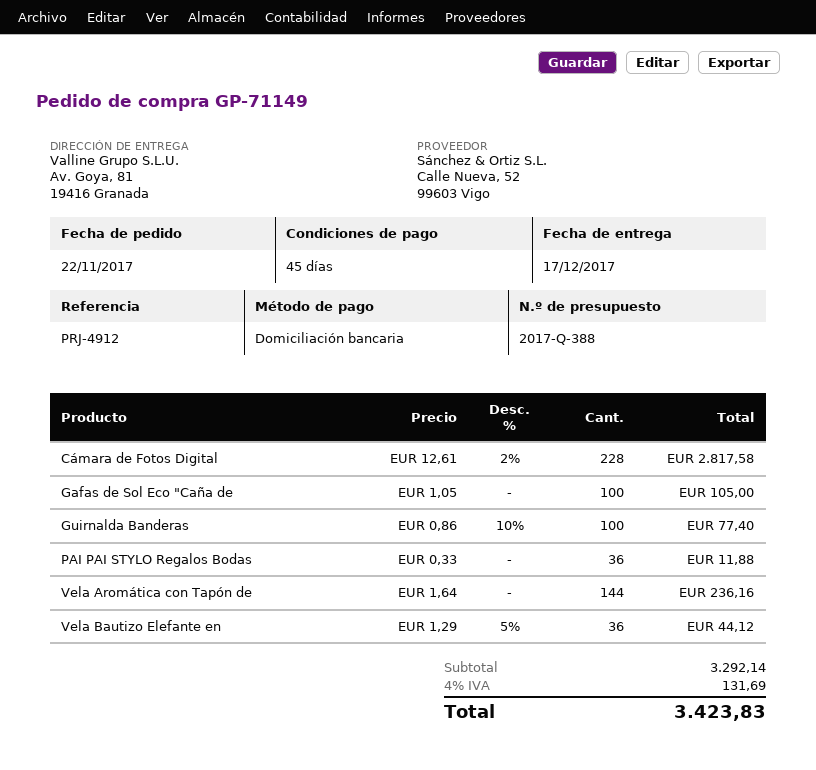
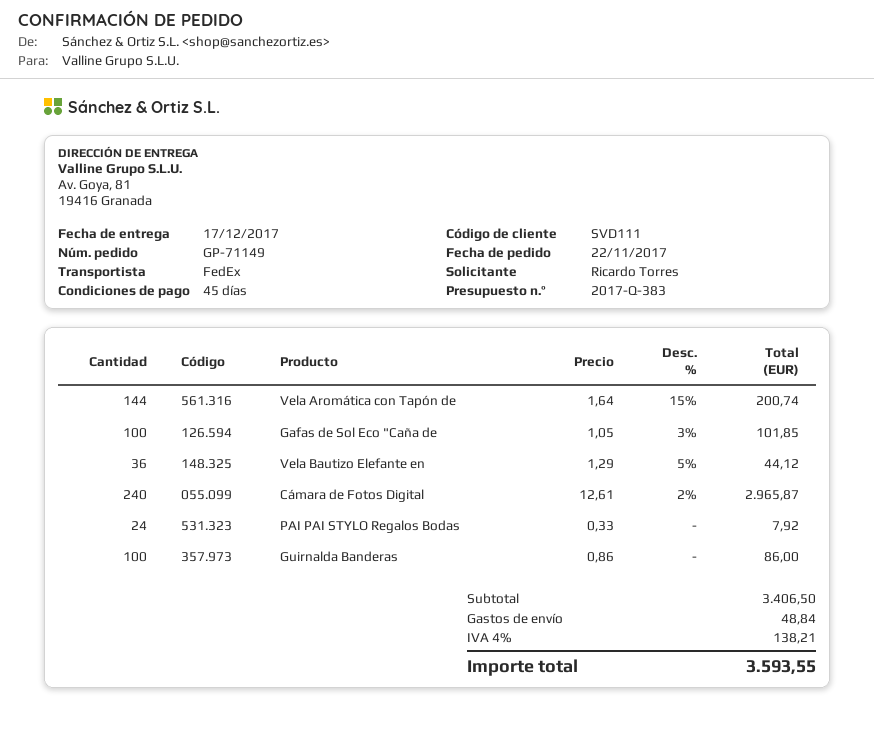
quote number: 2017-Q-388 -> 2017-Q-383
Cámara de Fotos Digital: 228 x 12.61 - 2% = 2817.58 -> 240 x 12.61 - 2% = 2965.87
Gafas de Sol Eco "Caña de: 100 x 1.05 = 105.00 -> 100 x 1.05 - 3% = 101.85
Guirnalda Banderas: 100 x 0.86 - 10% = 77.40 -> 100 x 0.86 = 86.00
PAI PAI STYLO Regalos Bodas: 36 x 0.33 = 11.88 -> 24 x 0.33 = 7.92
Vela Aromática con Tapón de: 144 x 1.64 = 236.16 -> 144 x 1.64 - 15% = 200.74
subtotal: 3292.14 -> 3406.50
shipping: none -> 48.84
tax: 4% = 131.69 -> 4% = 138.21
total: 3423.83 -> 3593.55

